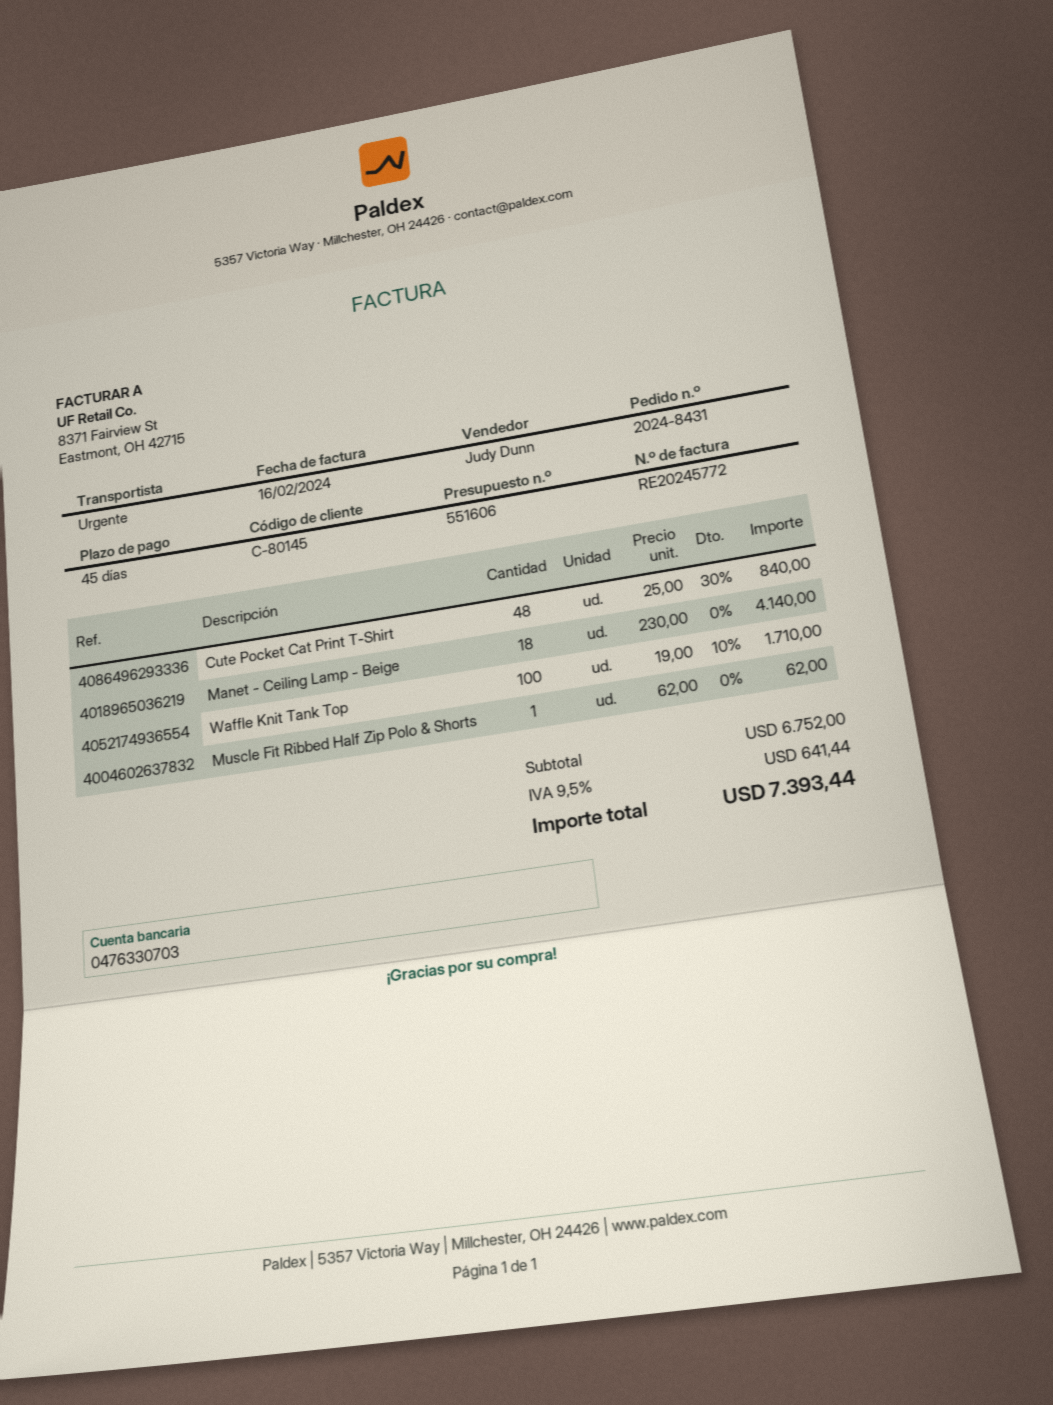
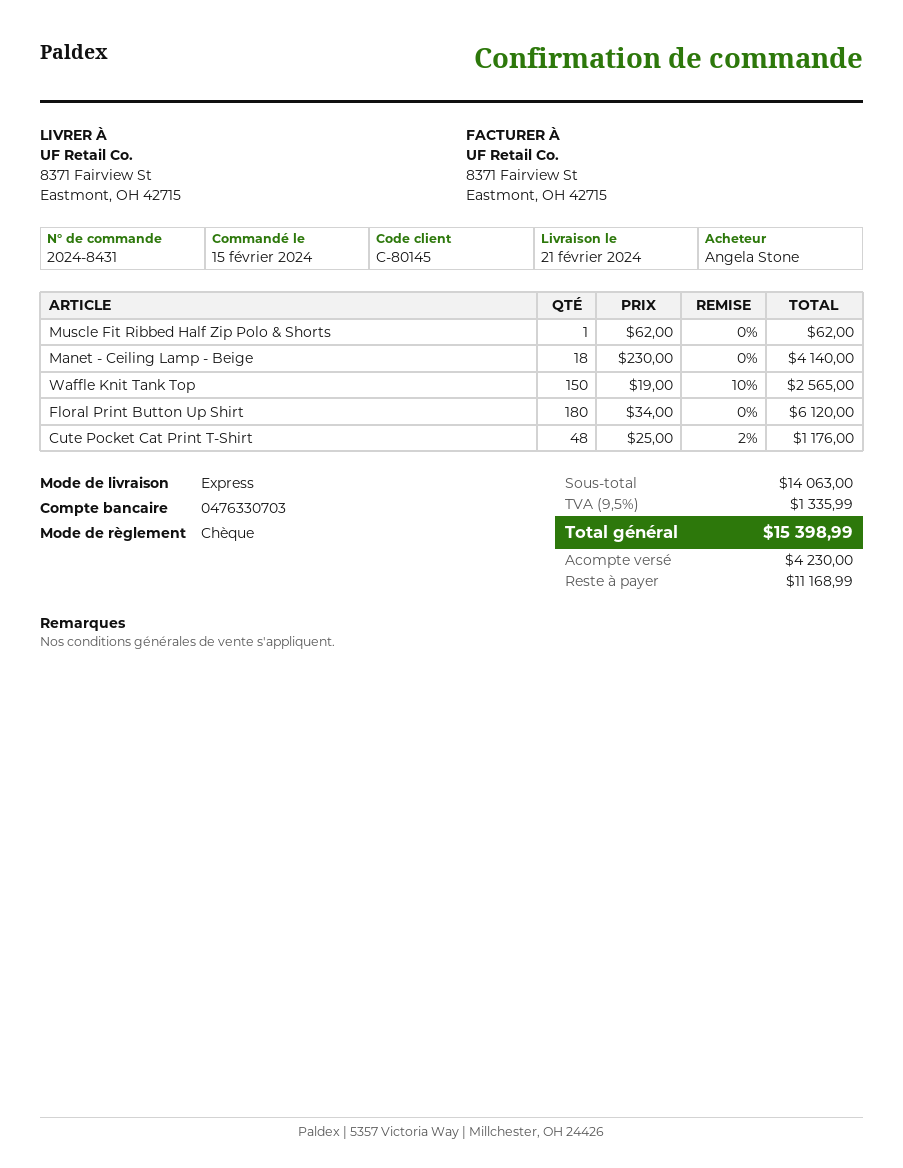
Cute Pocket Cat Print T-Shirt: 48 x 25.00 - 30% = 840.00 -> 48 x 25.00 - 2% = 1176.00
Waffle Knit Tank Top: 100 x 19.00 - 10% = 1710.00 -> 150 x 19.00 - 10% = 2565.00
Floral Print Button Up Shirt: none -> 180 x 34.00 = 6120.00
subtotal: 6752.00 -> 14063.00
tax: 9.5% = 641.44 -> 9.5% = 1335.99
total: 7393.44 -> 15398.99

